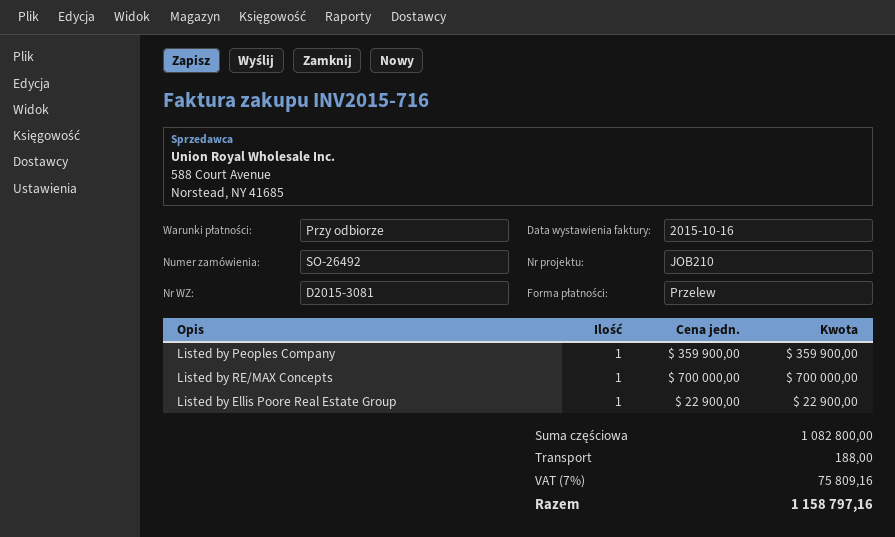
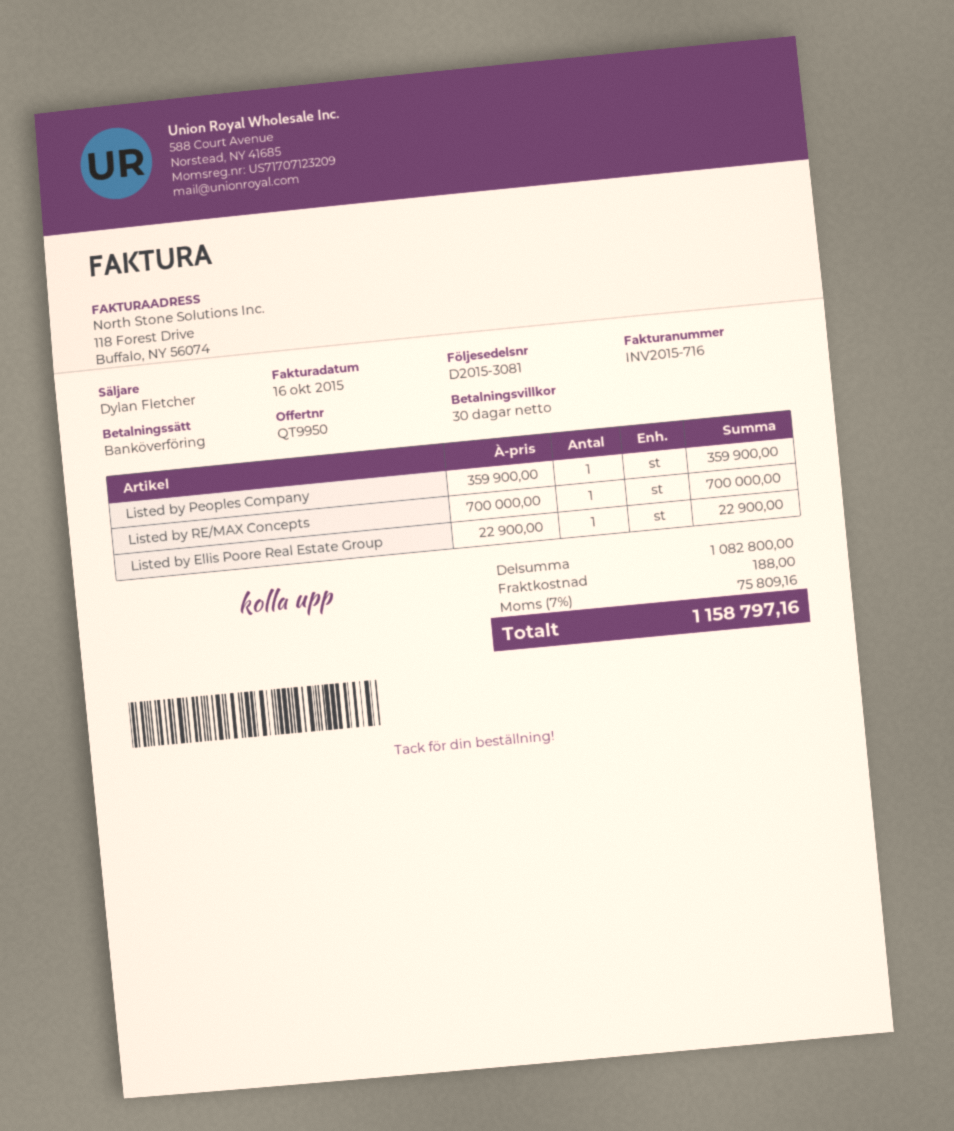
payment terms: on receipt -> 30 days

